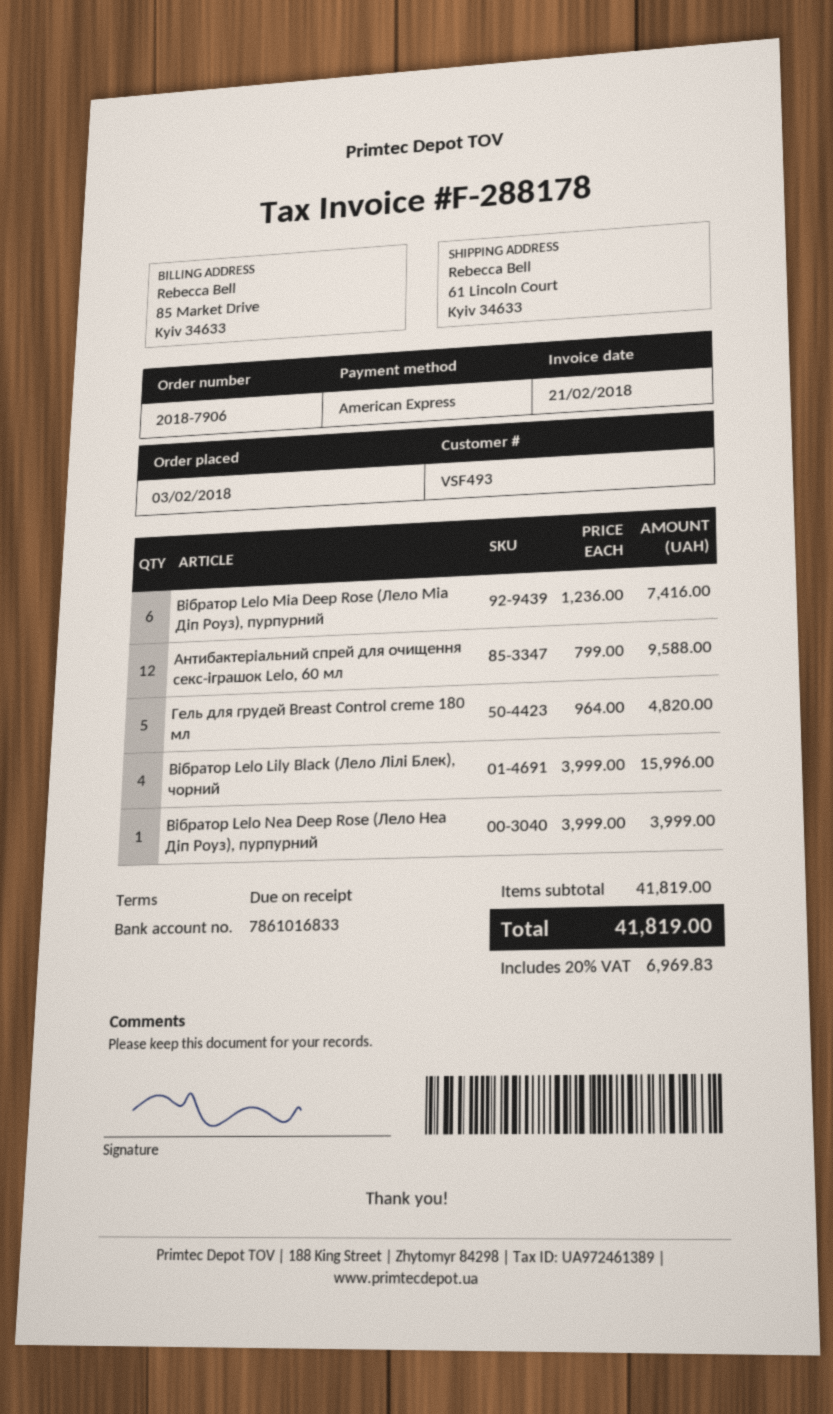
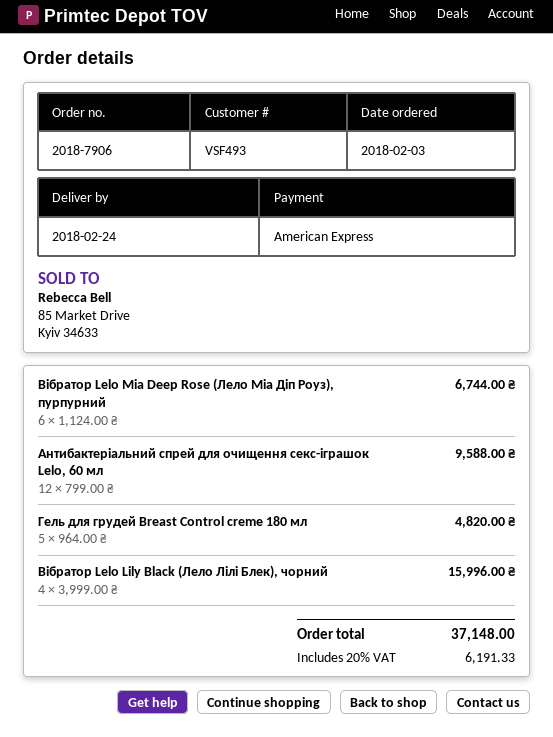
Вібратор Lelo Mia Deep Rose (Лело Міа Діп Роуз), пурпурний: 6 x 1236.00 = 7416.00 -> 6 x 1124.00 = 6744.00
Вібратор Lelo Nea Deep Rose (Лело Неа Діп Роуз), пурпурний: 1 x 3999.00 = 3999.00 -> none
tax: 20% = 6969.83 -> 20% = 6191.33
total: 41819.00 -> 37148.00

